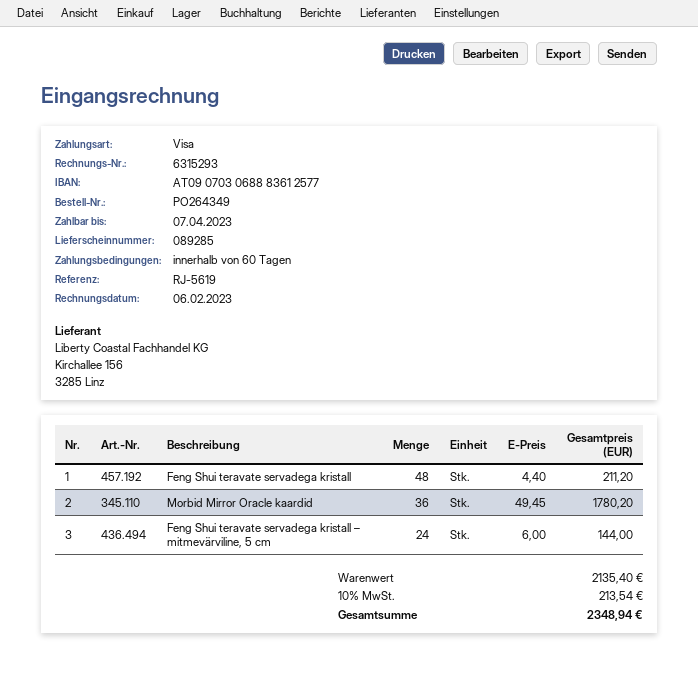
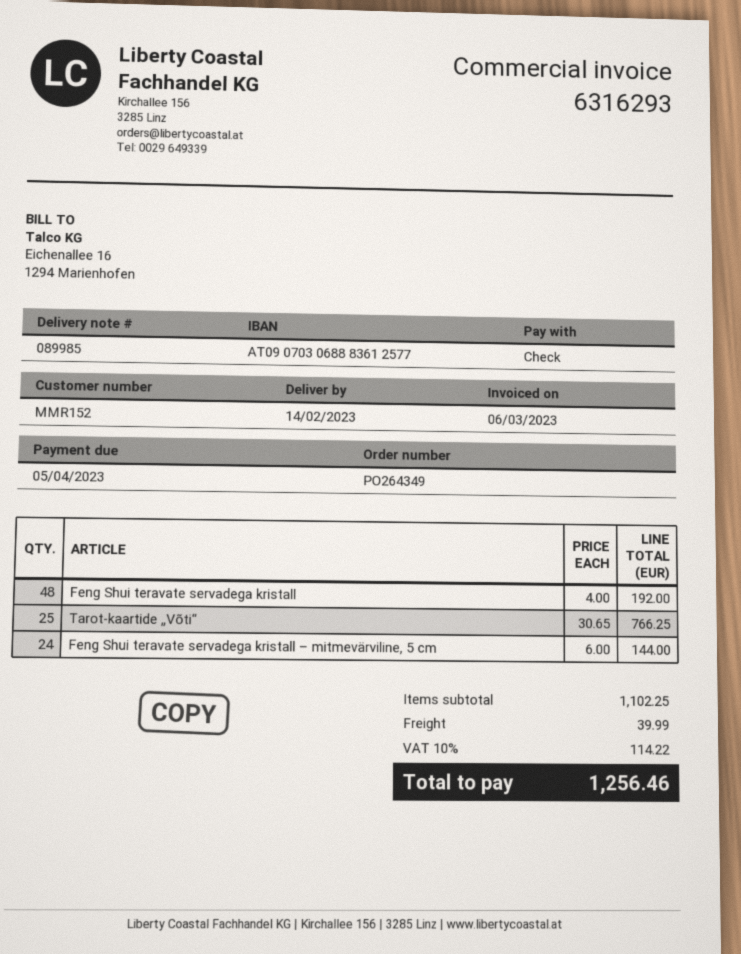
delivery note number: 089285 -> 089985
invoice number: 6315293 -> 6316293
invoice date: 2023-02-06 -> 2023-03-06
due date: 2023-04-07 -> 2023-04-05
payment method: Visa -> cheque
Feng Shui teravate servadega kristall: 48 x 4.40 = 211.20 -> 48 x 4.00 = 192.00
Morbid Mirror Oracle kaardid: 36 x 49.45 = 1780.20 -> none
Tarot-kaartide „Võti“: none -> 25 x 30.65 = 766.25
subtotal: 2135.40 -> 1102.25
shipping: none -> 39.99
tax: 10% = 213.54 -> 10% = 114.22
total: 2348.94 -> 1256.46

